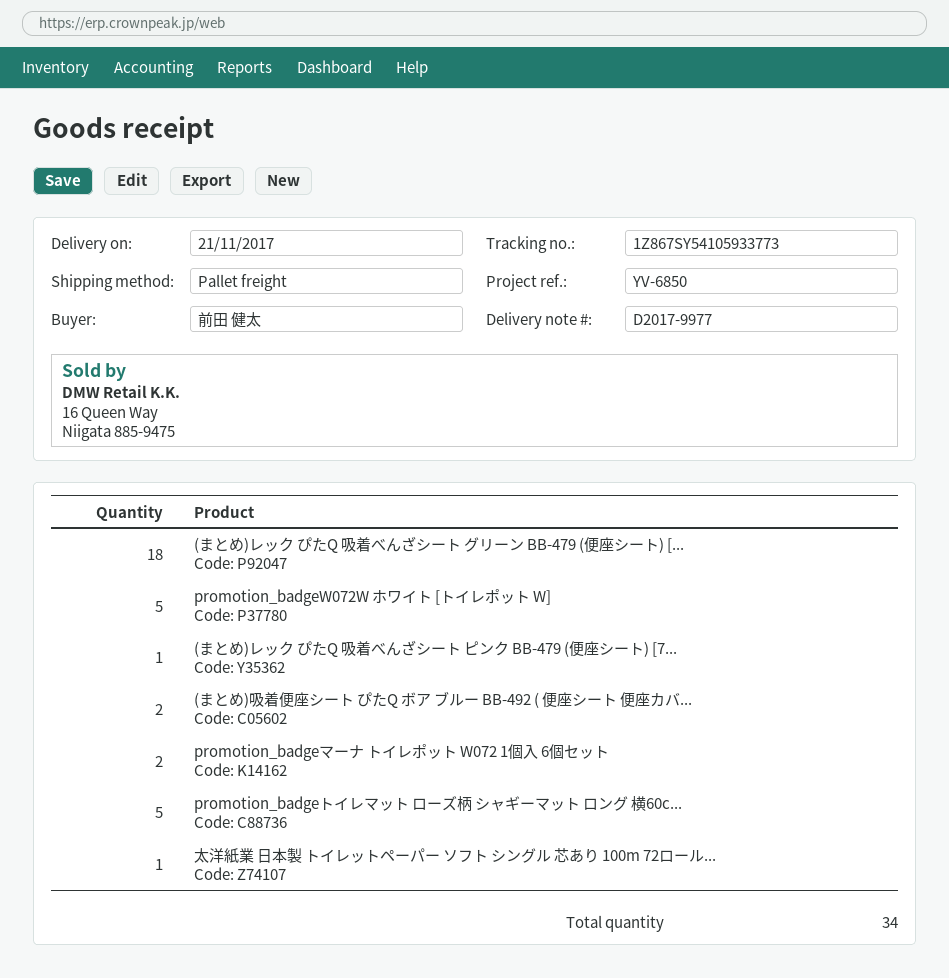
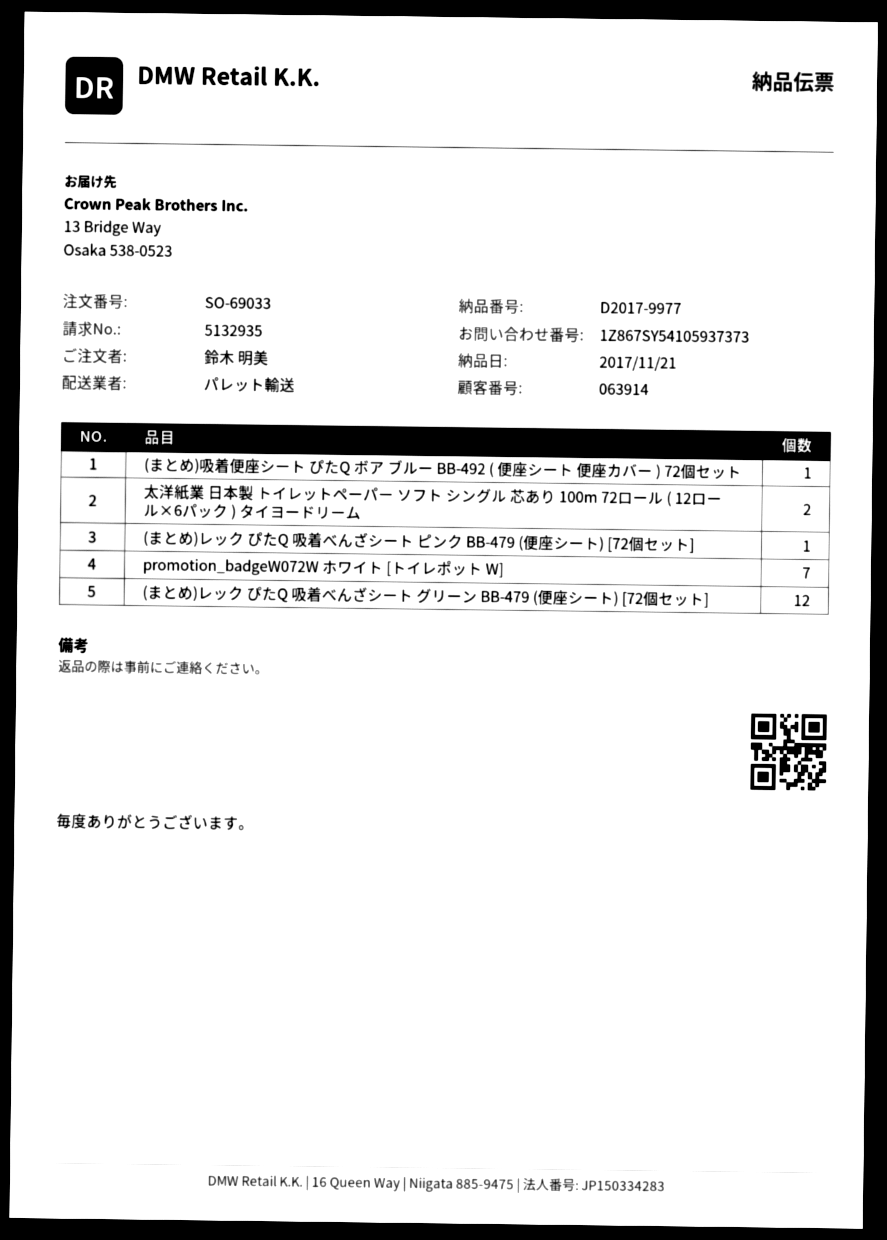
ordered by: 前田 健太 -> 鈴木 明美
tracking number: 1Z867SY54105933773 -> 1Z867SY54105937373
(まとめ)レック ぴたQ 吸着べんざシート グリーン BB-479 (便座シート) [...: 18 -> 12
promotion_badgeW072W ホワイト [トイレポット W]: 5 -> 7
(まとめ)吸着便座シート ぴたQ ボア ブルー BB-492 ( 便座シート 便座カバ...: 2 -> 1
promotion_badgeマーナ トイレポット W072 1個入 6個セット: 2 -> none
promotion_badgeトイレマット ローズ柄 シャギーマット ロング 横60c...: 5 -> none
太洋紙業 日本製 トイレットペーパー ソフト シングル 芯あり 100m 72ロール...: 1 -> 2

